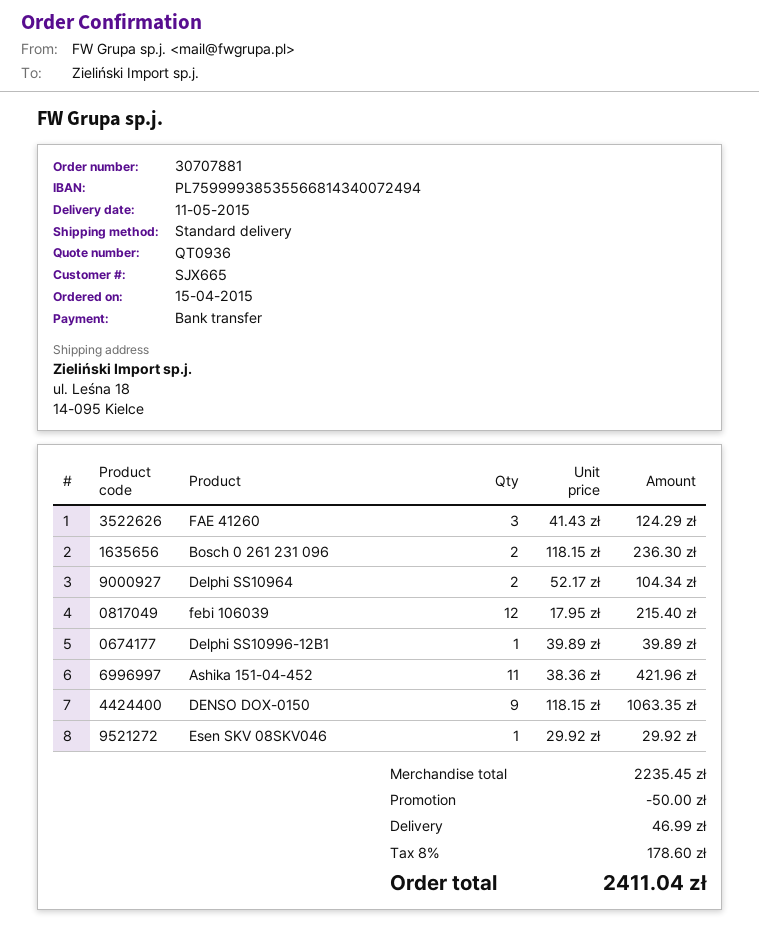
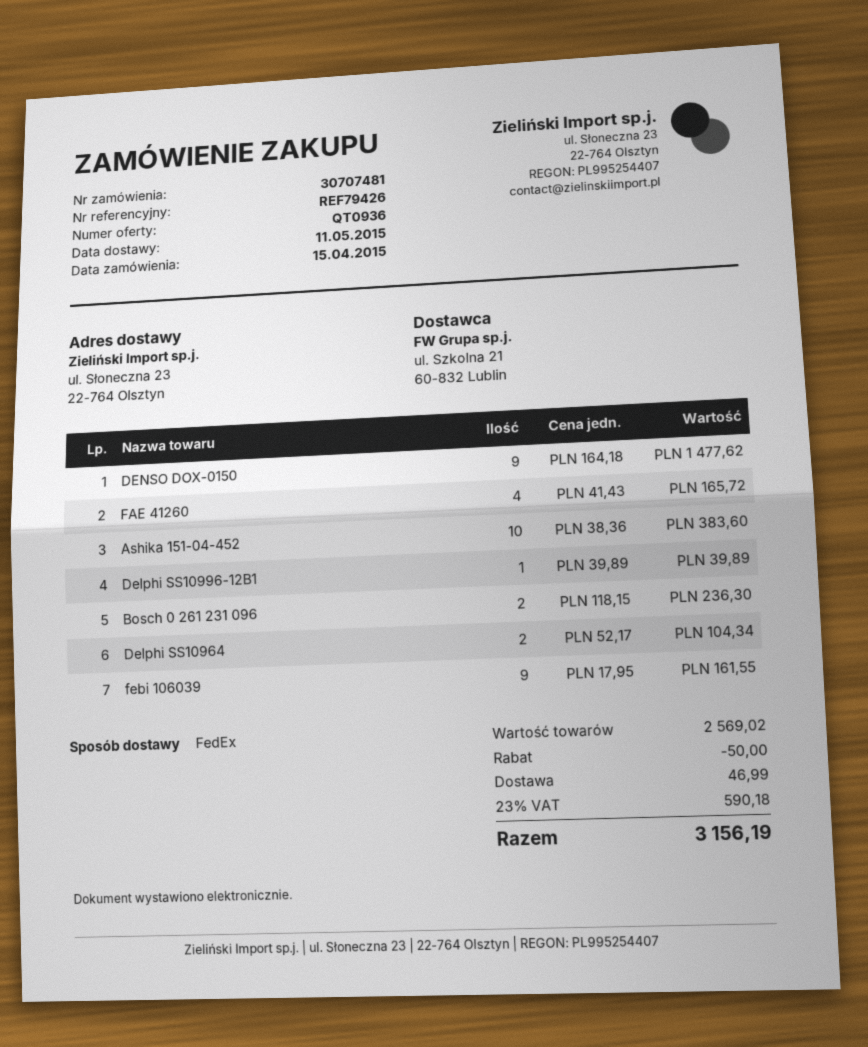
order number: 30707881 -> 30707481
shipping method: standard -> FedEx
ship to: ul. Leśna 18, 14-095 Kielce -> ul. Słoneczna 23, 22-764 Olsztyn
FAE 41260: 3 x 41.43 = 124.29 -> 4 x 41.43 = 165.72
febi 106039: 12 x 17.95 = 215.40 -> 9 x 17.95 = 161.55
Ashika 151-04-452: 11 x 38.36 = 421.96 -> 10 x 38.36 = 383.60
DENSO DOX-0150: 9 x 118.15 = 1063.35 -> 9 x 164.18 = 1477.62
Esen SKV 08SKV046: 1 x 29.92 = 29.92 -> none
subtotal: 2235.45 -> 2569.02
tax: 8% = 178.60 -> 23% = 590.18
total: 2411.04 -> 3156.19

